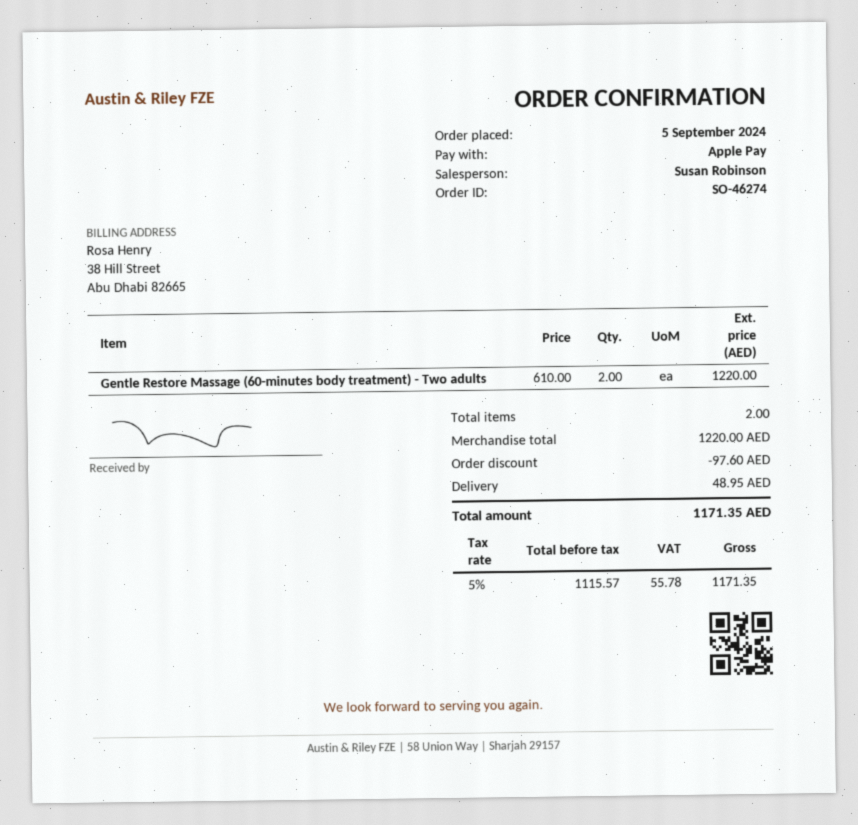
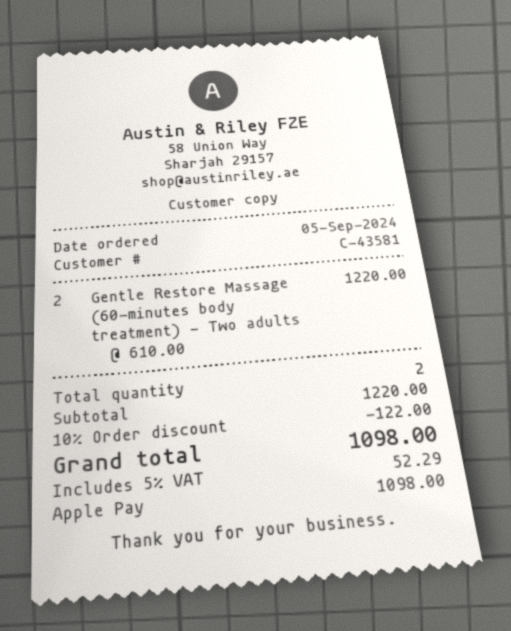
discount: 97.60 -> 122.00
shipping: 48.95 -> none
tax: 5% = 55.78 -> 5% = 52.29
total: 1171.35 -> 1098.00

